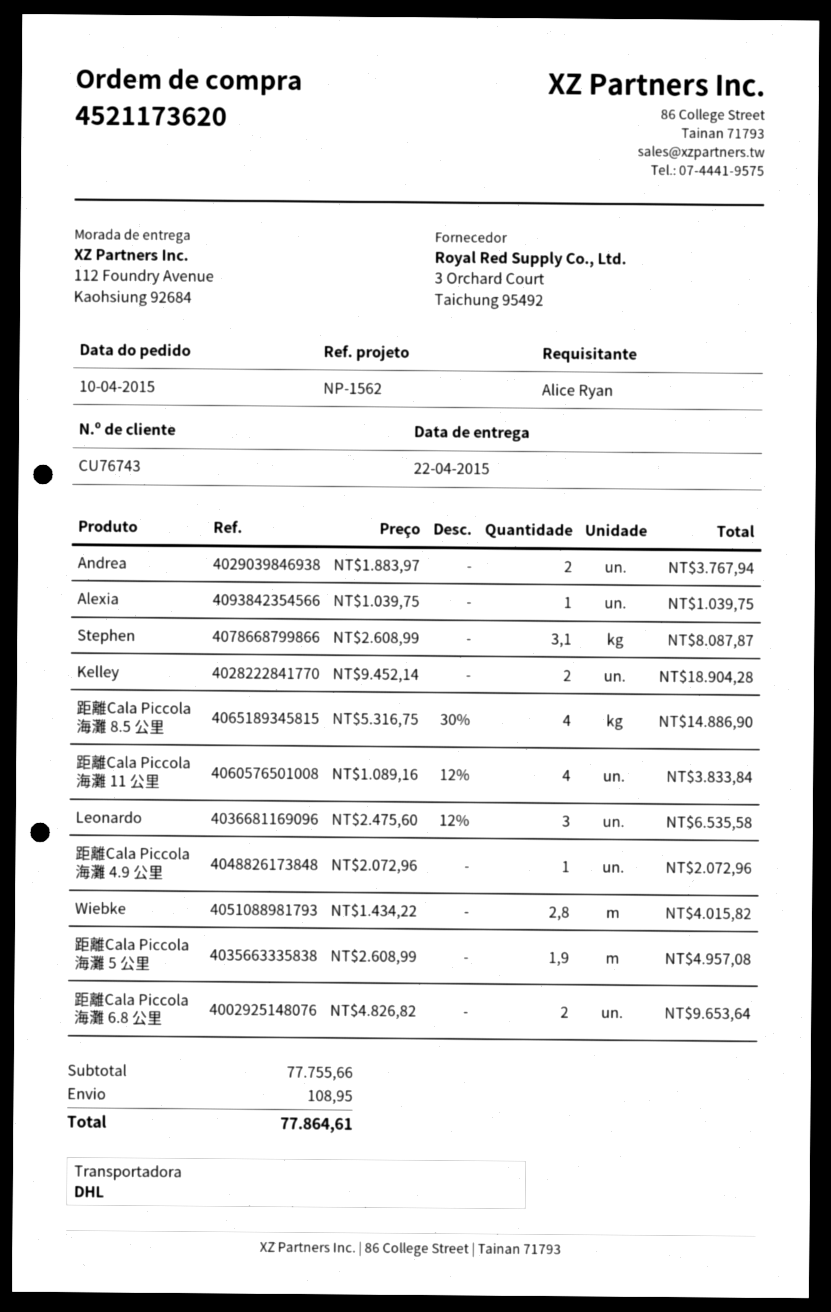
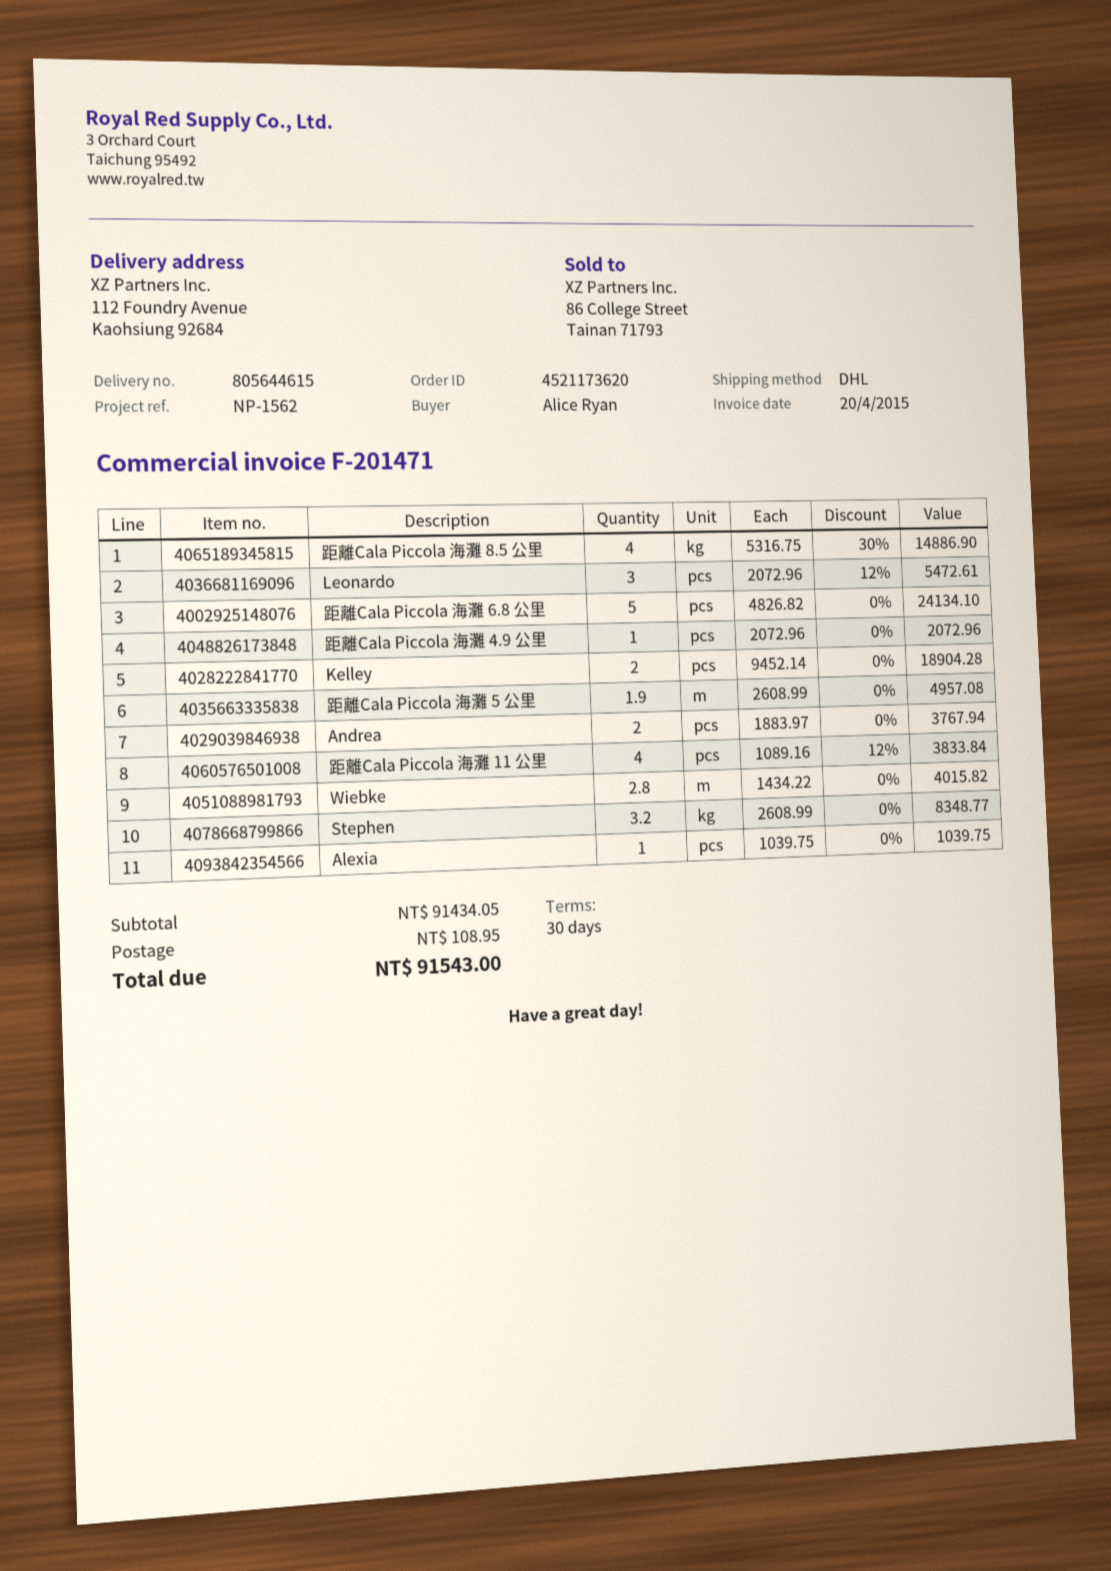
Stephen: 3.1 x 2608.99 = 8087.87 -> 3.2 x 2608.99 = 8348.77
Leonardo: 3 x 2475.60 - 12% = 6535.58 -> 3 x 2072.96 - 12% = 5472.61
距離Cala Piccola 海灘 6.8 公里: 2 x 4826.82 = 9653.64 -> 5 x 4826.82 = 24134.10
subtotal: 77755.66 -> 91434.05
total: 77864.61 -> 91543.00

